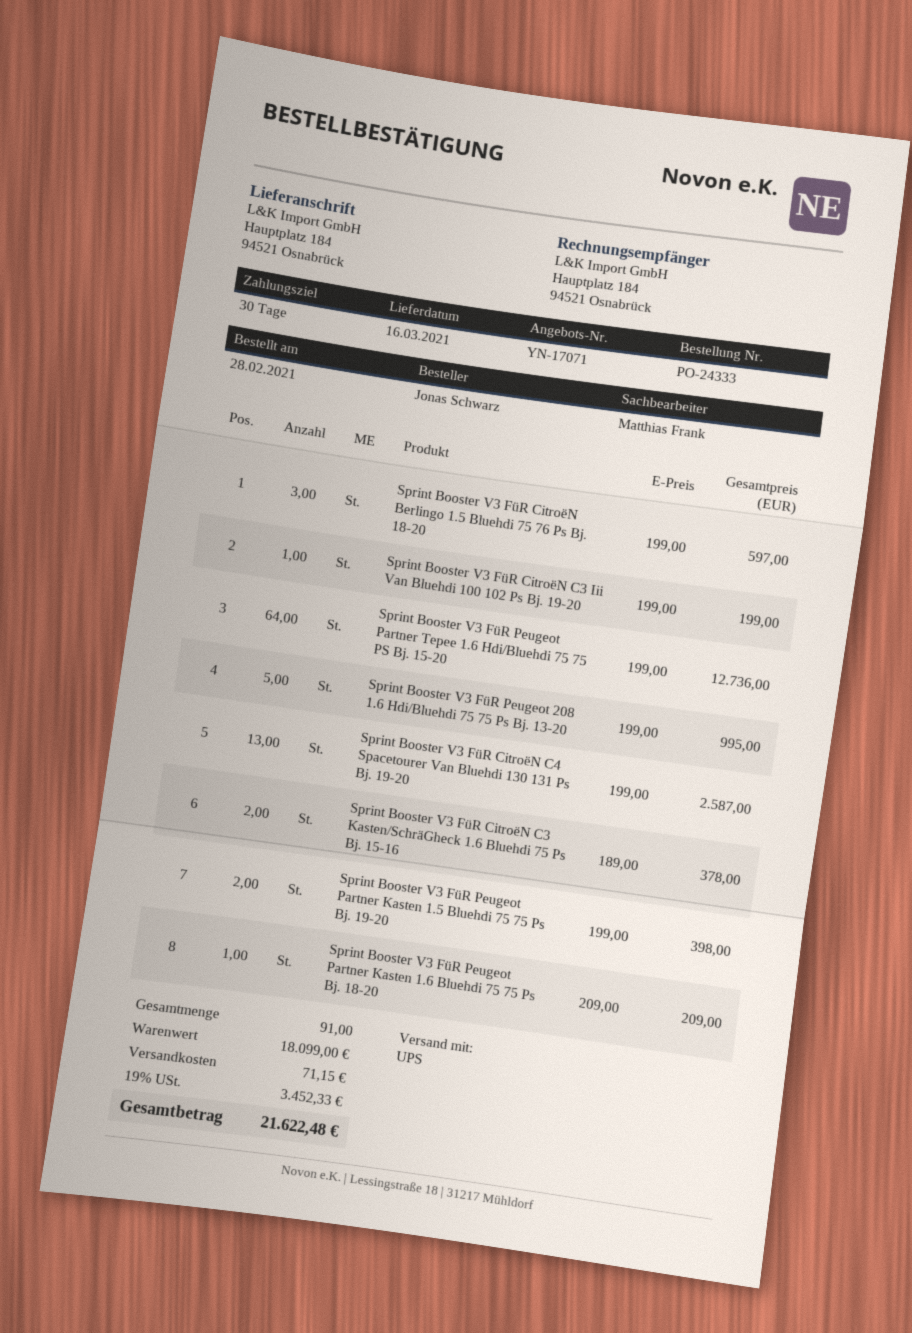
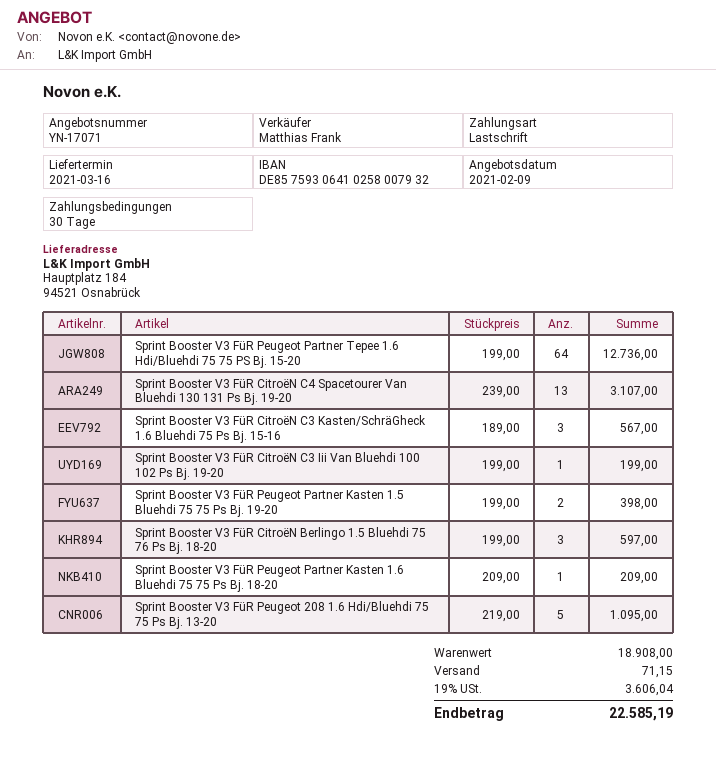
Sprint Booster V3 FüR Peugeot 208 1.6 Hdi/Bluehdi 75 75 Ps Bj. 13-20: 5 x 199.00 = 995.00 -> 5 x 219.00 = 1095.00
Sprint Booster V3 FüR CitroëN C4 Spacetourer Van Bluehdi 130 131 Ps Bj. 19-20: 13 x 199.00 = 2587.00 -> 13 x 239.00 = 3107.00
Sprint Booster V3 FüR CitroëN C3 Kasten/SchräGheck 1.6 Bluehdi 75 Ps Bj. 15-16: 2 x 189.00 = 378.00 -> 3 x 189.00 = 567.00
subtotal: 18099.00 -> 18908.00
tax: 19% = 3452.33 -> 19% = 3606.04
total: 21622.48 -> 22585.19

